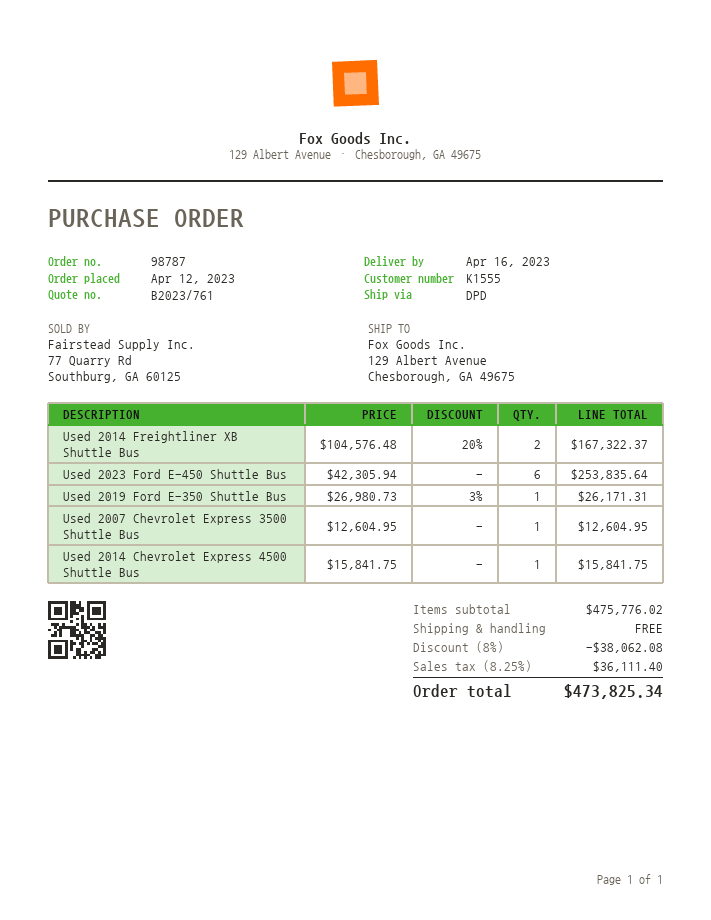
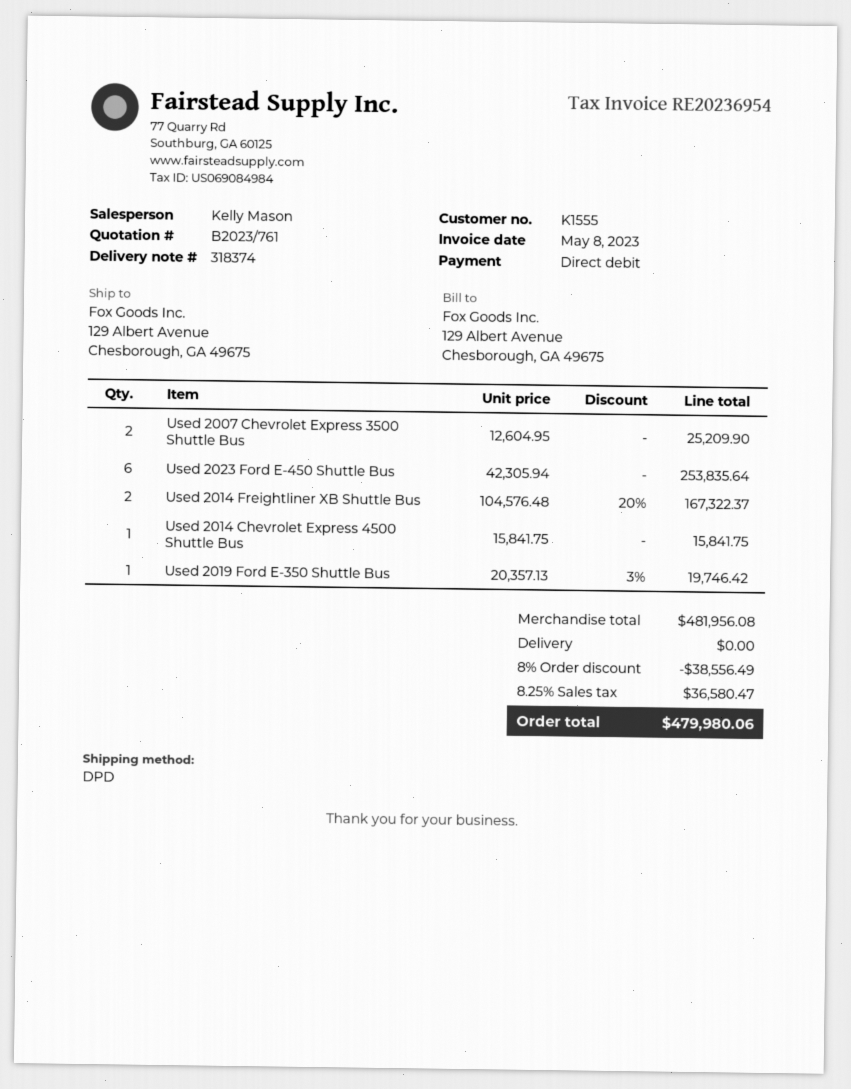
Used 2019 Ford E-350 Shuttle Bus: 1 x 26980.73 - 3% = 26171.31 -> 1 x 20357.13 - 3% = 19746.42
Used 2007 Chevrolet Express 3500 Shuttle Bus: 1 x 12604.95 = 12604.95 -> 2 x 12604.95 = 25209.90
subtotal: 475776.02 -> 481956.08
discount: 8% = 38062.08 -> 8% = 38556.49
tax: 8.25% = 36111.40 -> 8.25% = 36580.47
total: 473825.34 -> 479980.06

